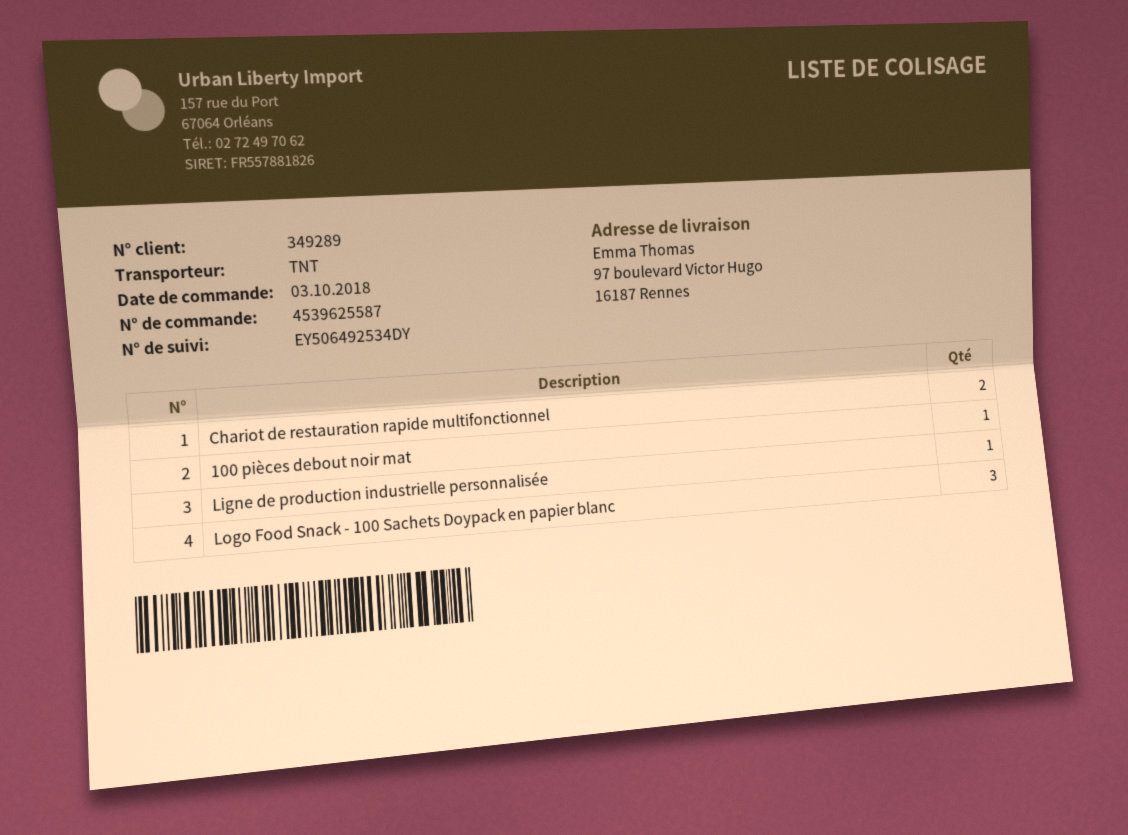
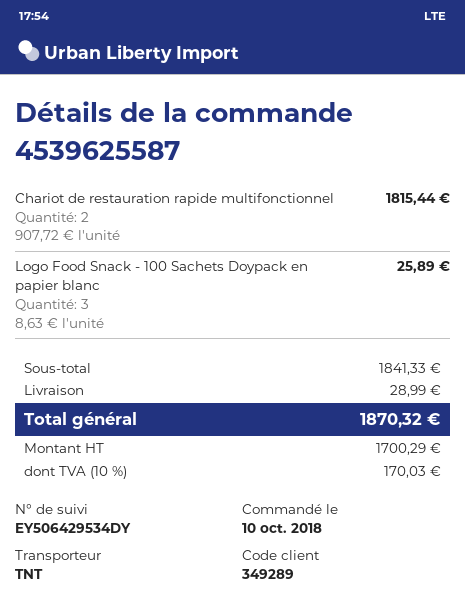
order date: 2018-10-03 -> 2018-10-10
tracking number: EY506492534DY -> EY506429534DY
100 pièces debout noir mat: 1 -> none
Ligne de production industrielle personnalisée: 1 -> none

